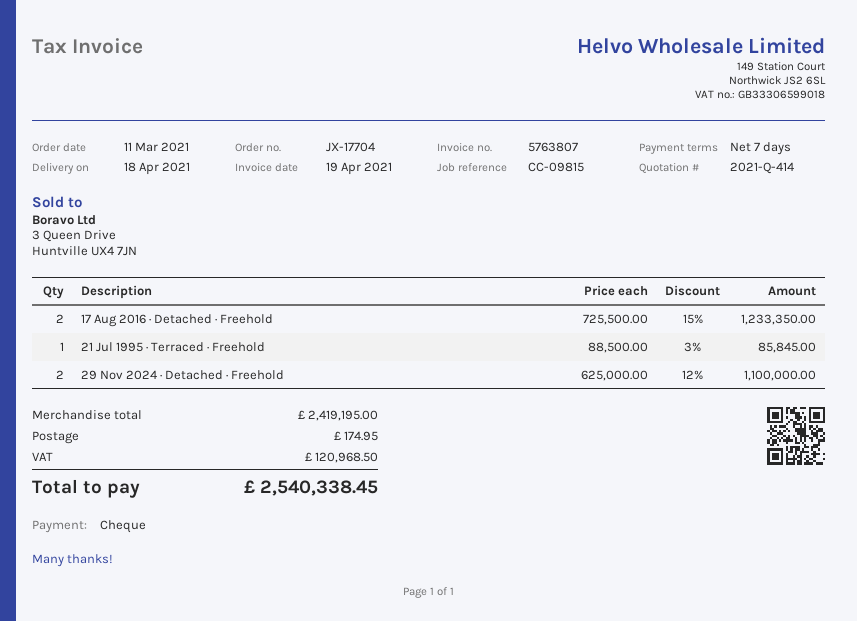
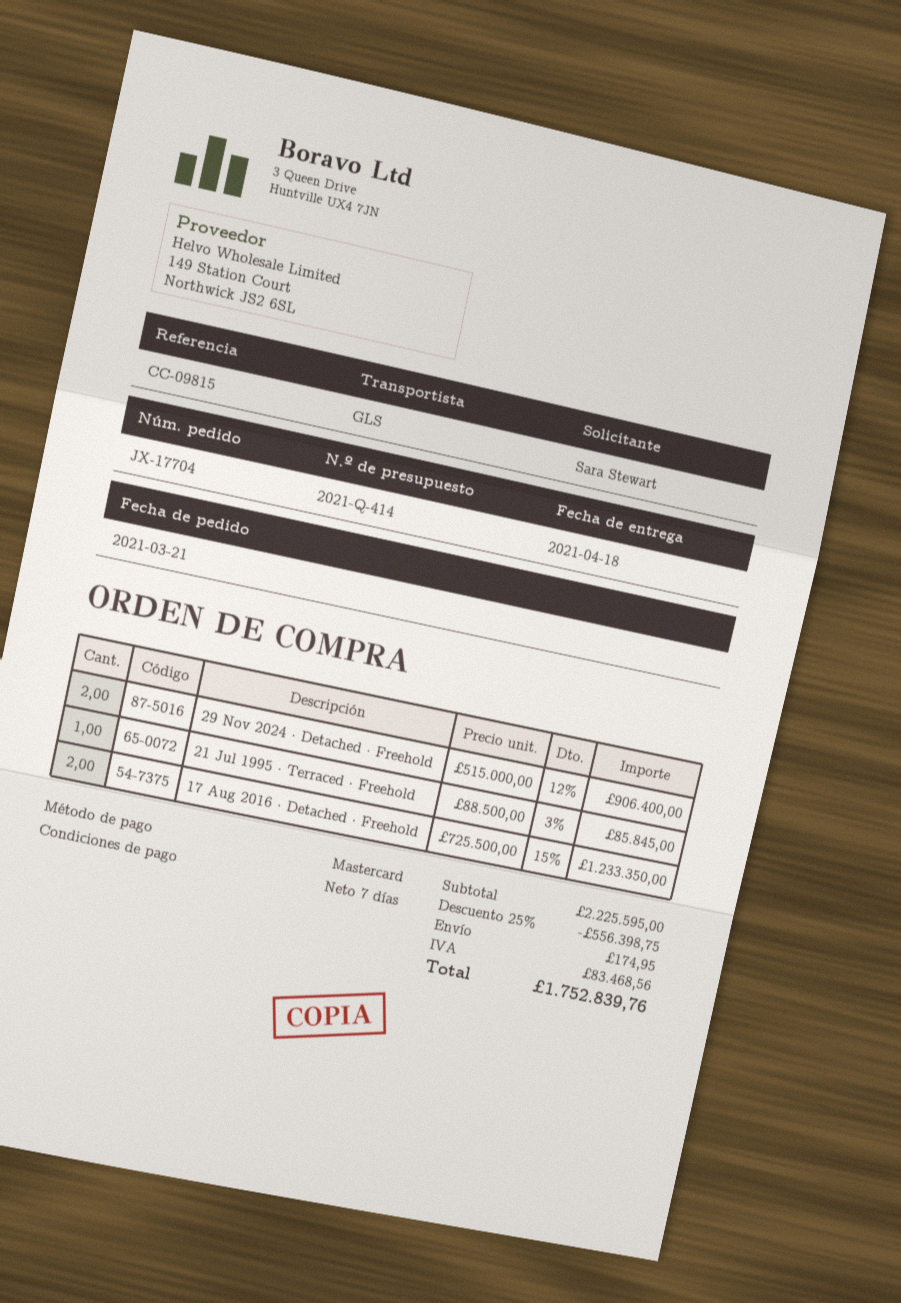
order date: 2021-03-11 -> 2021-03-21
payment method: cheque -> Mastercard
29 Nov 2024 · Detached · Freehold: 2 x 625000.00 - 12% = 1100000.00 -> 2 x 515000.00 - 12% = 906400.00
subtotal: 2419195.00 -> 2225595.00
discount: none -> 25% = 556398.75
tax: 120968.50 -> 83468.56
total: 2540338.45 -> 1752839.76

